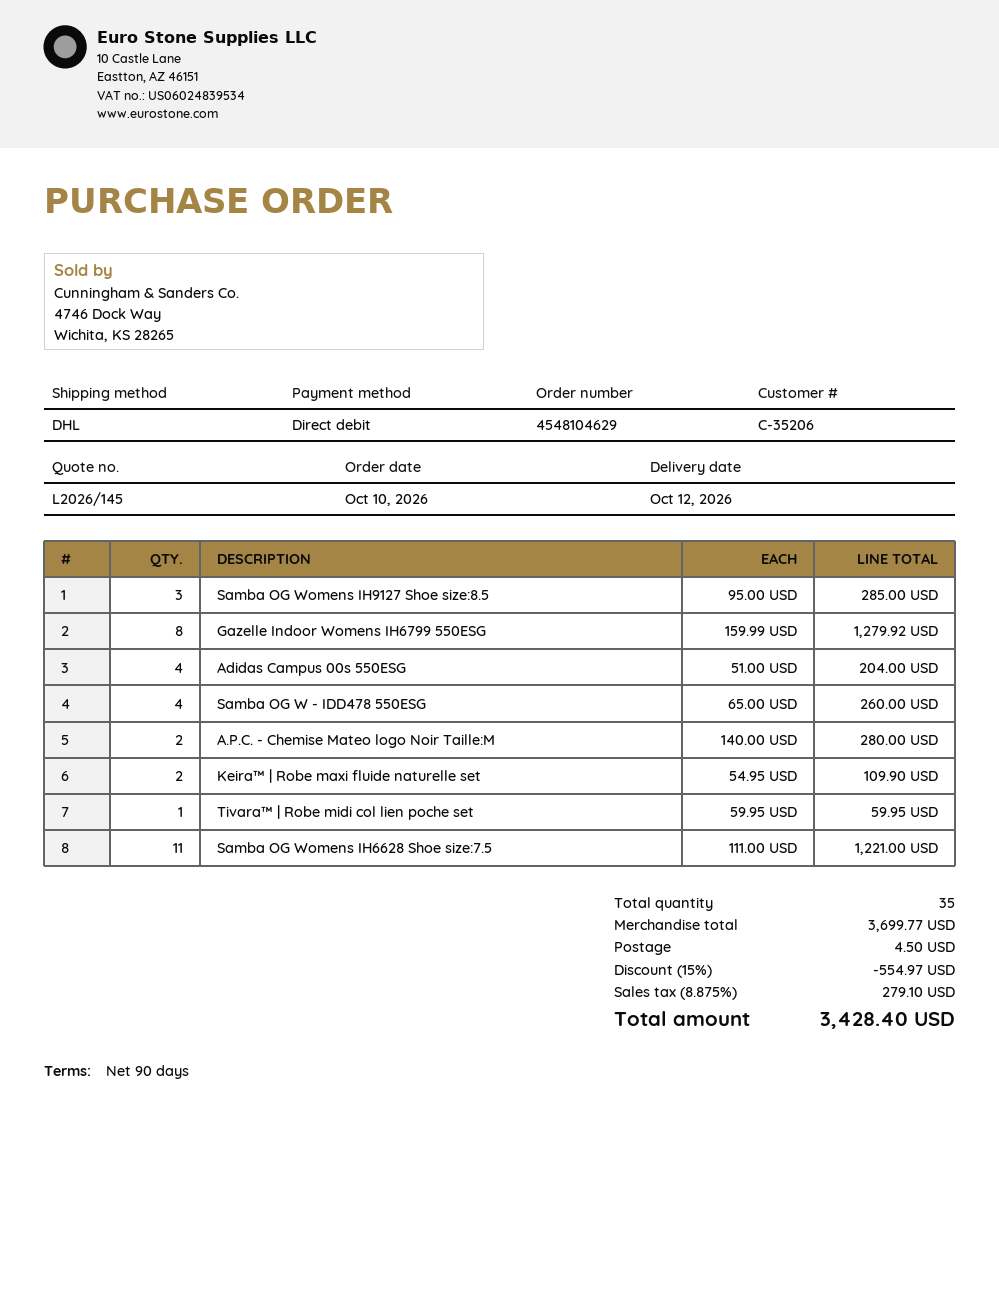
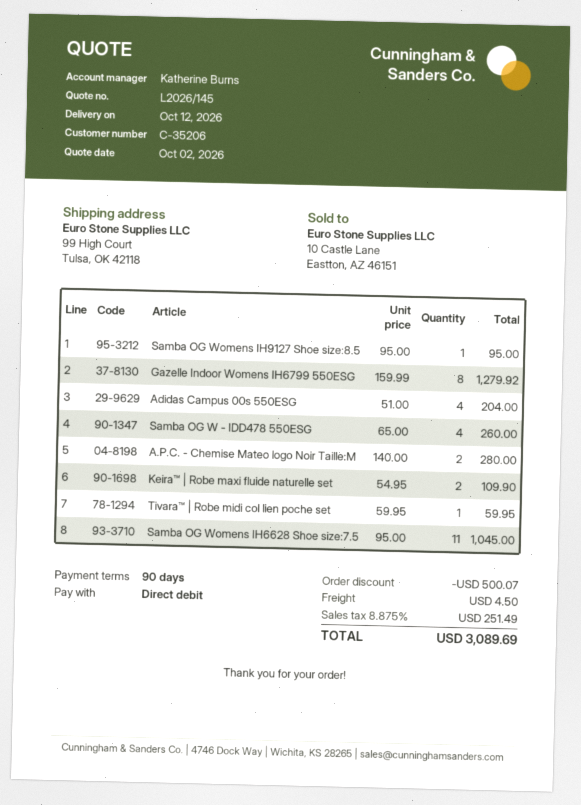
Samba OG Womens IH9127 Shoe size:8.5: 3 x 95.00 = 285.00 -> 1 x 95.00 = 95.00
Samba OG Womens IH6628 Shoe size:7.5: 11 x 111.00 = 1221.00 -> 11 x 95.00 = 1045.00
discount: 554.97 -> 500.07
tax: 8.875% = 279.10 -> 8.875% = 251.49
total: 3428.40 -> 3089.69

